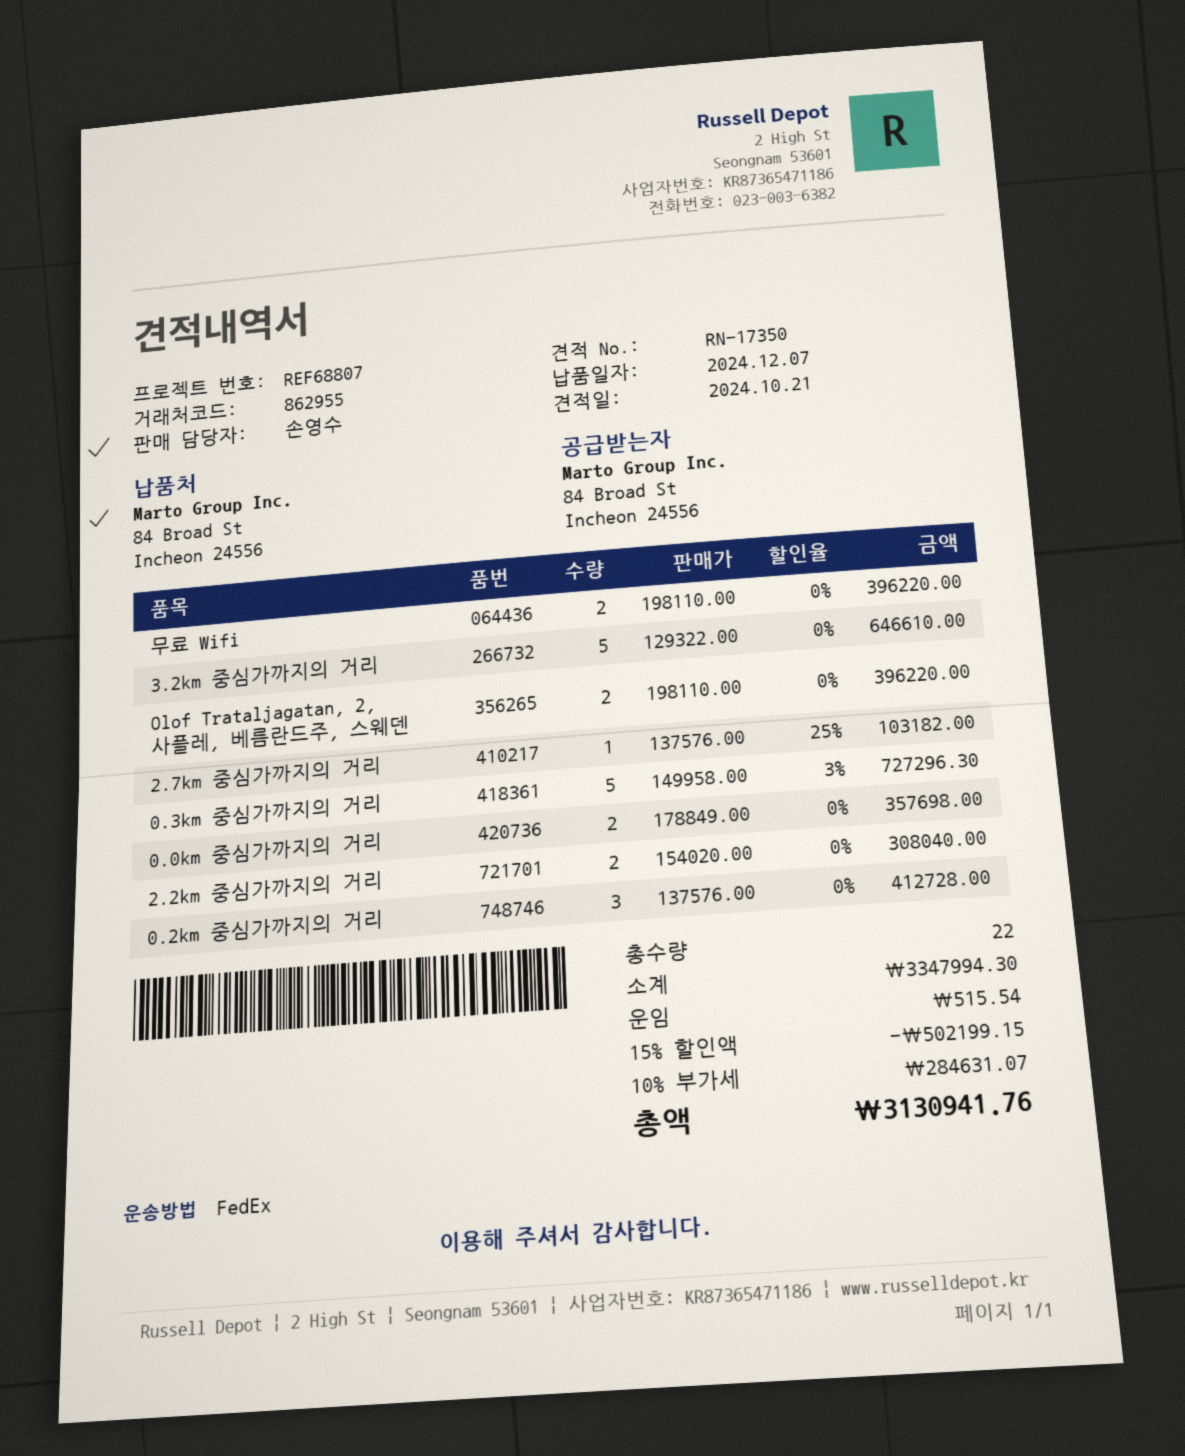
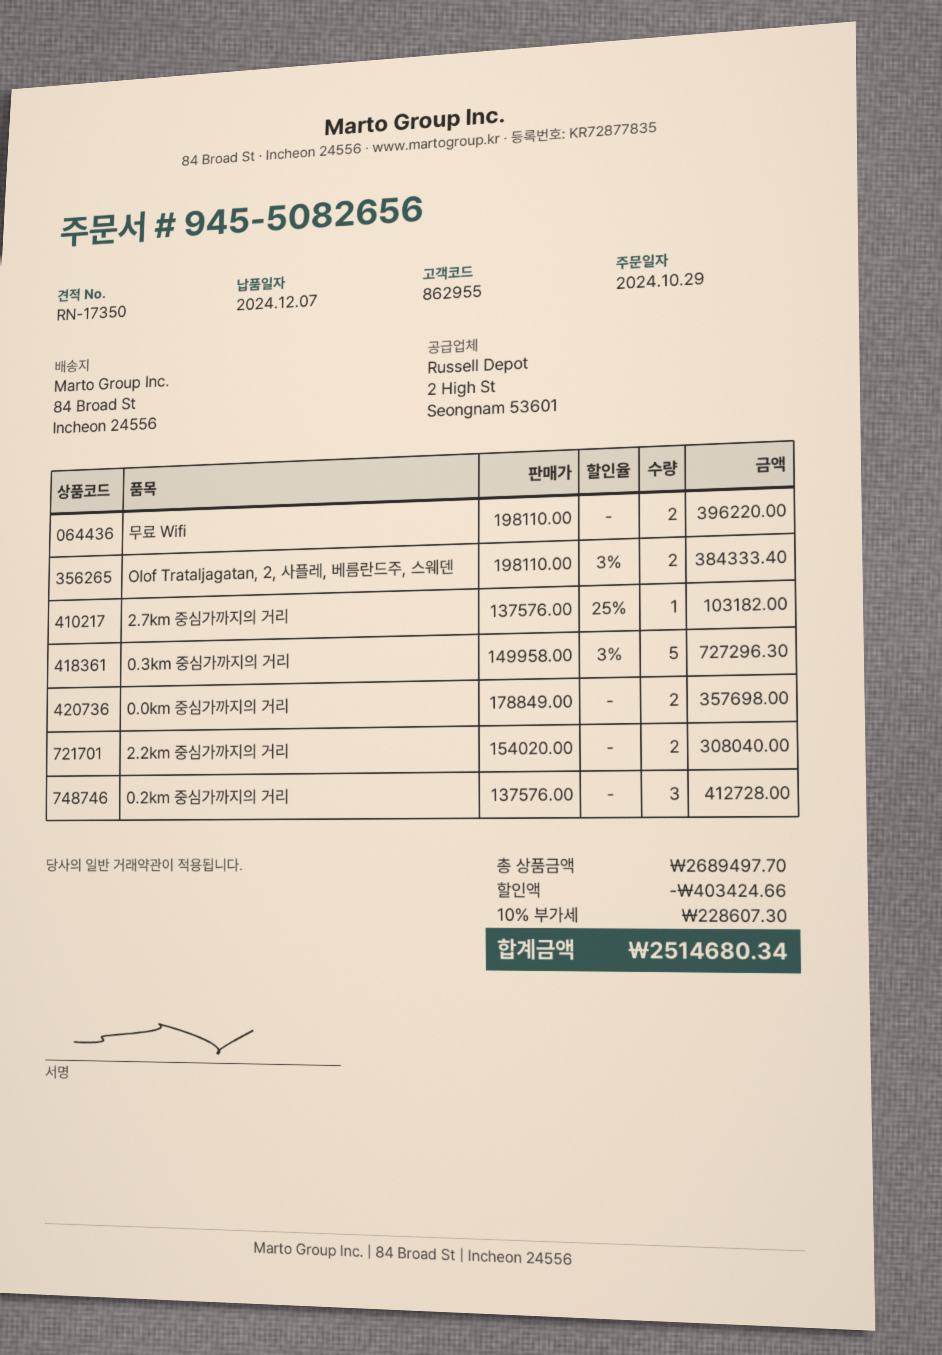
3.2km 중심가까지의 거리: 5 x 129322.00 = 646610.00 -> none
Olof Trataljagatan, 2, 사플레, 베름란드주, 스웨덴: 2 x 198110.00 = 396220.00 -> 2 x 198110.00 - 3% = 384333.40
subtotal: 3347994.30 -> 2689497.70
discount: 502199.15 -> 403424.66
shipping: 515.54 -> none
tax: 10% = 284631.07 -> 10% = 228607.30
total: 3130941.76 -> 2514680.34

